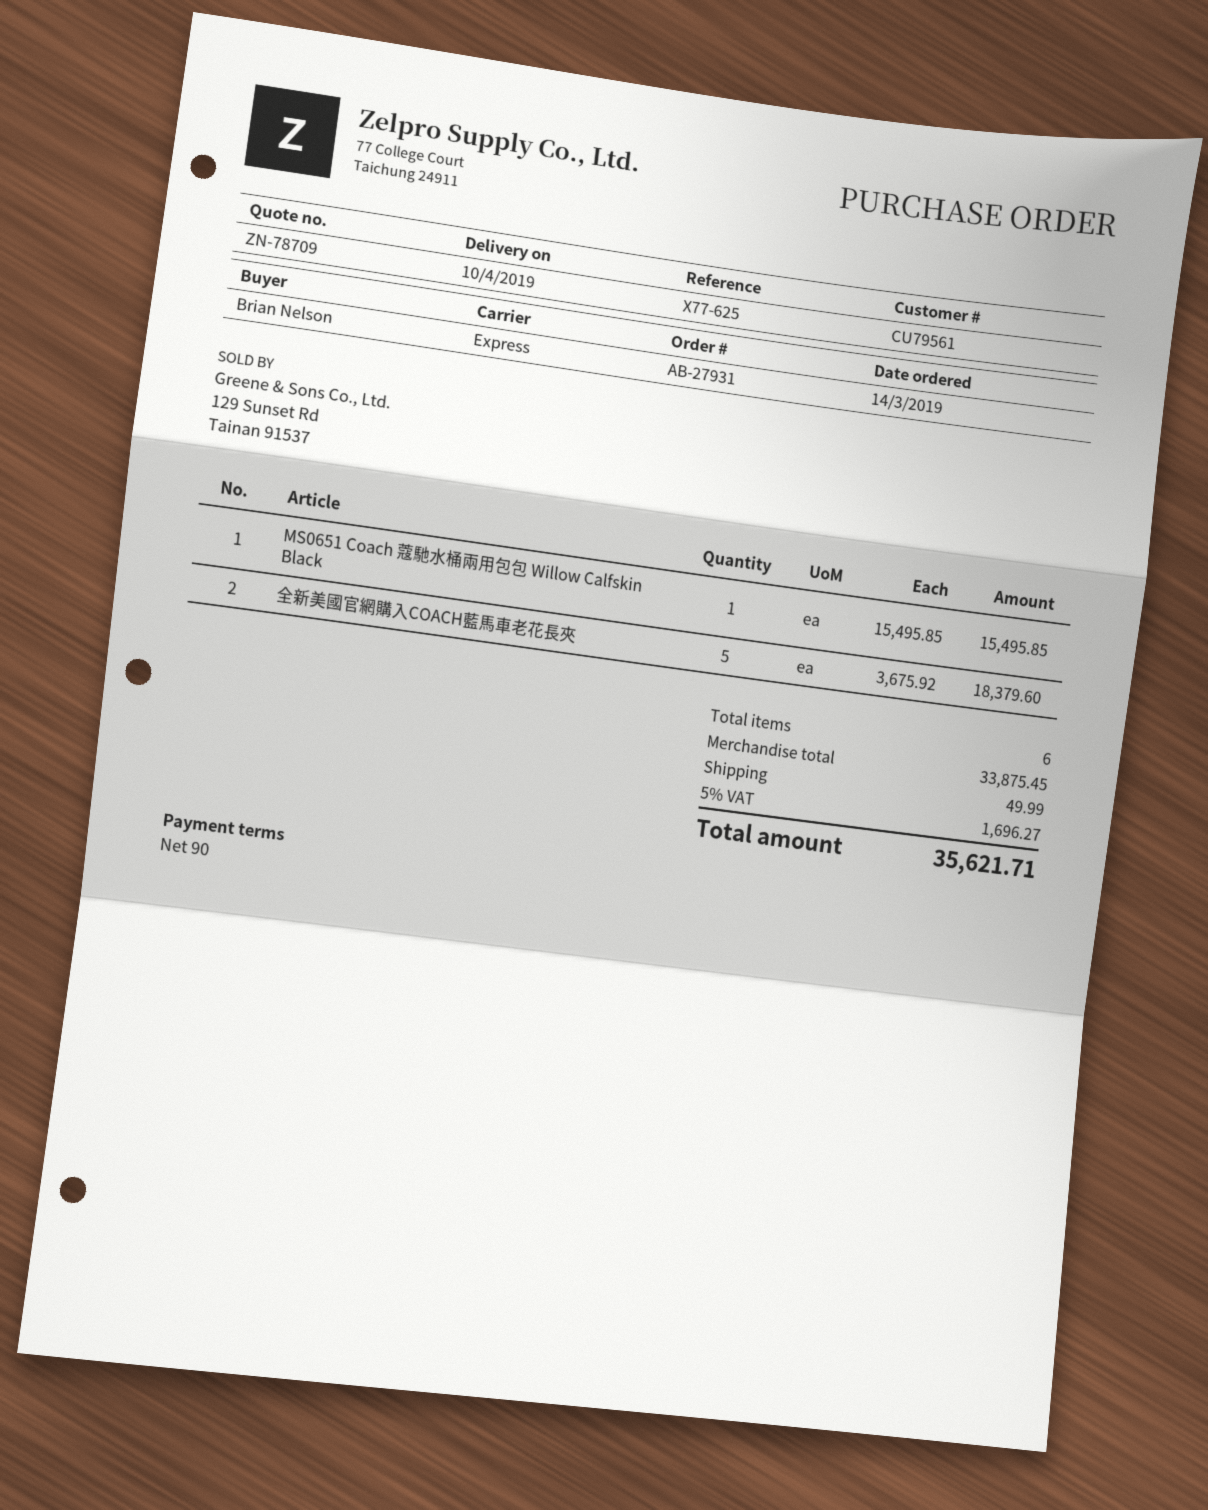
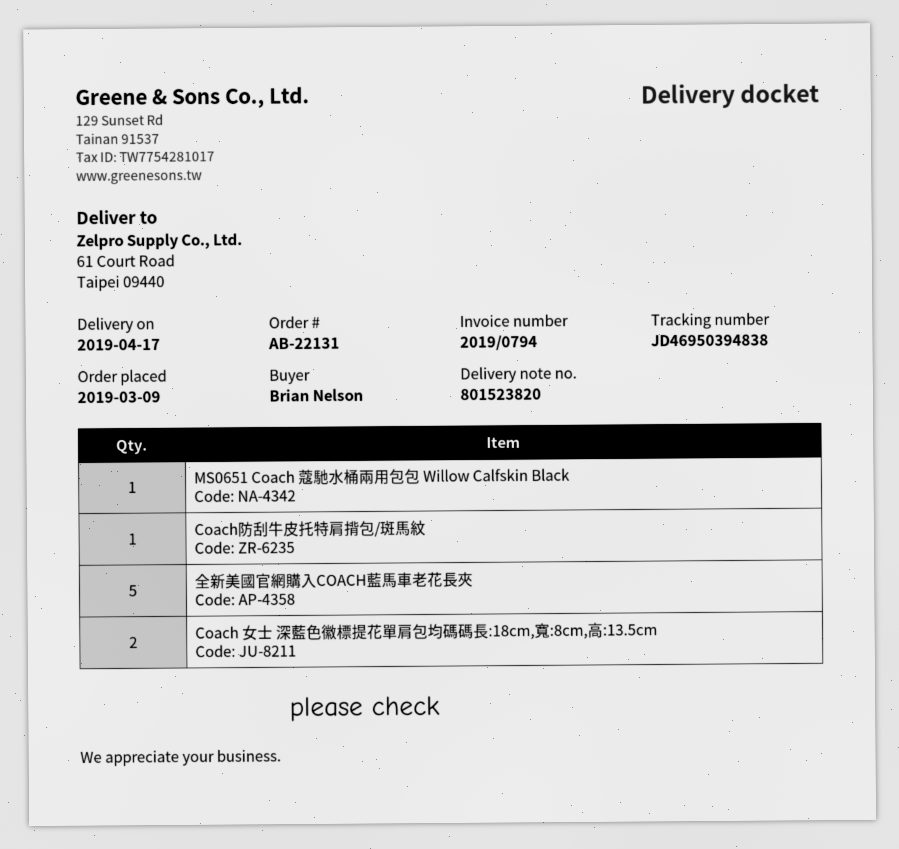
order number: AB-27931 -> AB-22131
order date: 2019-03-14 -> 2019-03-09
delivery date: 2019-04-10 -> 2019-04-17
Coach防刮牛皮托特肩揹包/斑馬紋: none -> 1
Coach 女士 深藍色徽標提花單肩包均碼碼長:18cm,寬:8cm,高:13.5cm: none -> 2

